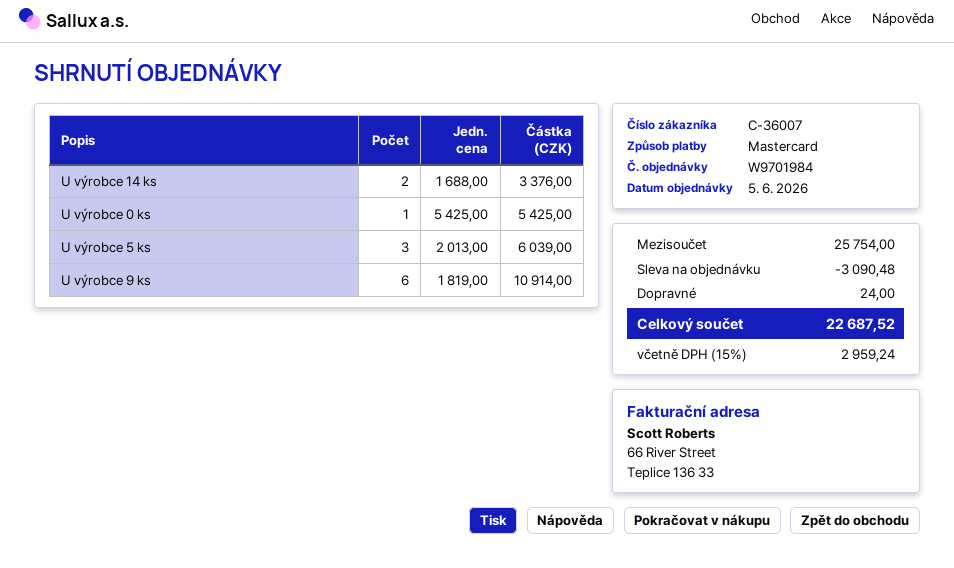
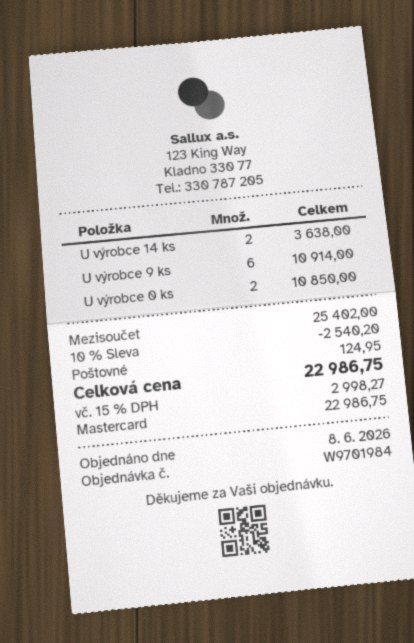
order date: 2026-06-05 -> 2026-06-08
U výrobce 14 ks: 2 for 3376.00 -> 2 for 3638.00
U výrobce 0 ks: 1 for 5425.00 -> 2 for 10850.00
U výrobce 5 ks: 3 for 6039.00 -> none
subtotal: 25754.00 -> 25402.00
discount: 3090.48 -> 2540.20
shipping: 24.00 -> 124.95
tax: 15% = 2959.24 -> 15% = 2998.27
total: 22687.52 -> 22986.75

